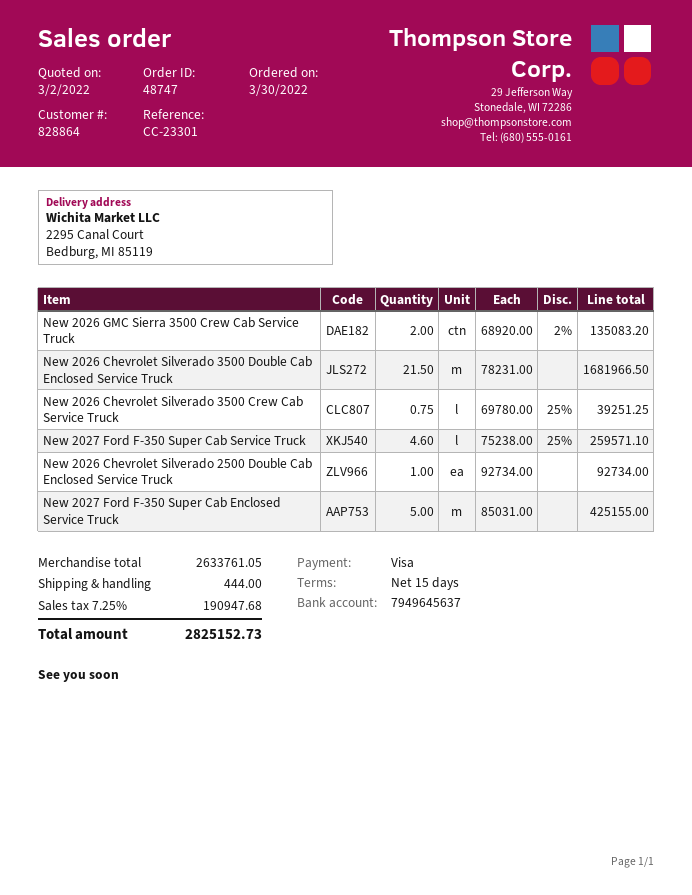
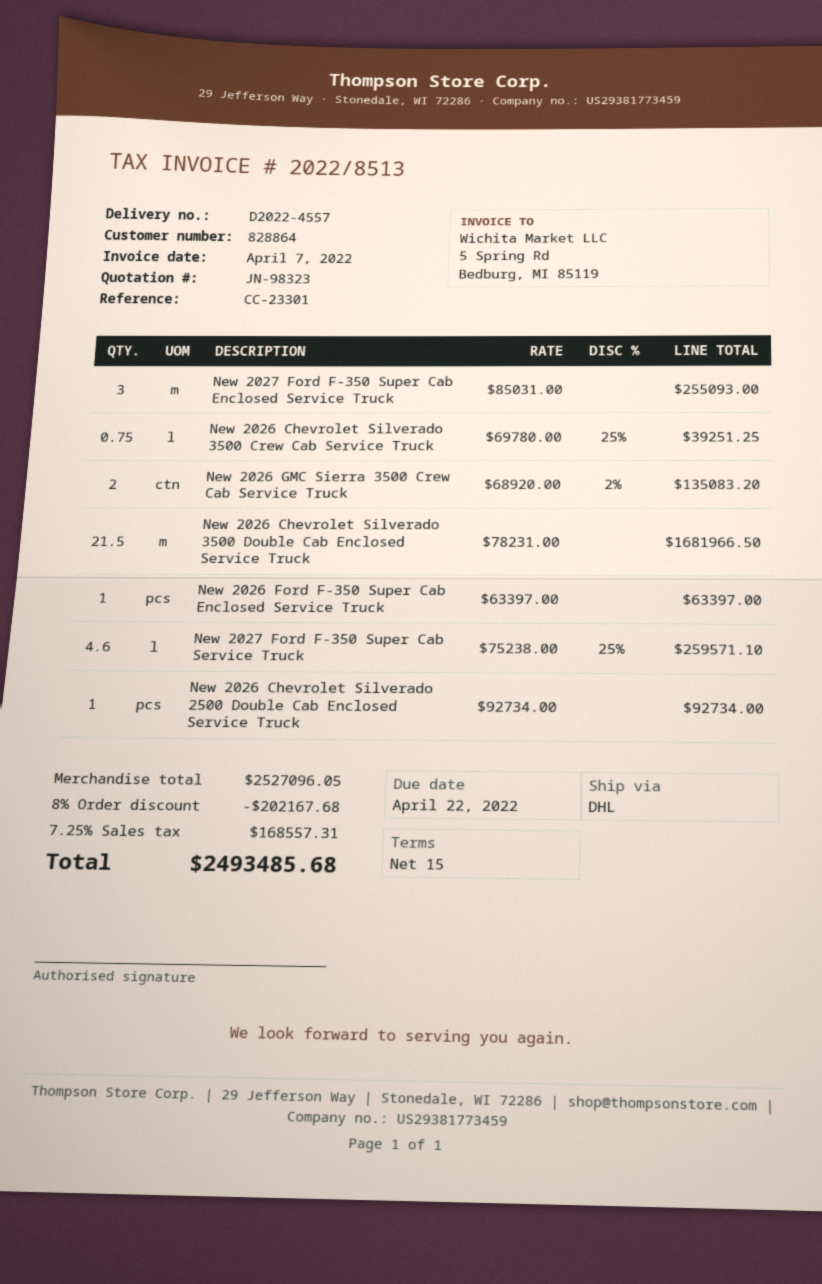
New 2027 Ford F-350 Super Cab Enclosed Service Truck: 5 x 85031.00 = 425155.00 -> 3 x 85031.00 = 255093.00
New 2026 Ford F-350 Super Cab Enclosed Service Truck: none -> 1 x 63397.00 = 63397.00
subtotal: 2633761.05 -> 2527096.05
discount: none -> 8% = 202167.68
shipping: 444.00 -> none
tax: 7.25% = 190947.68 -> 7.25% = 168557.31
total: 2825152.73 -> 2493485.68

